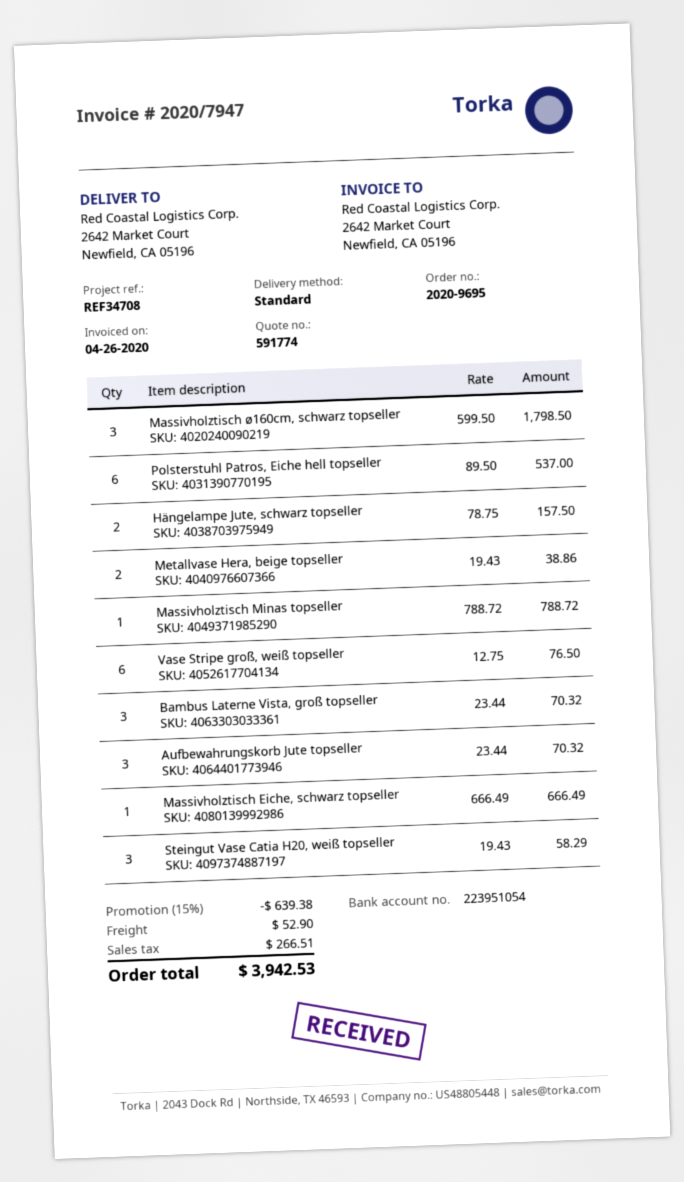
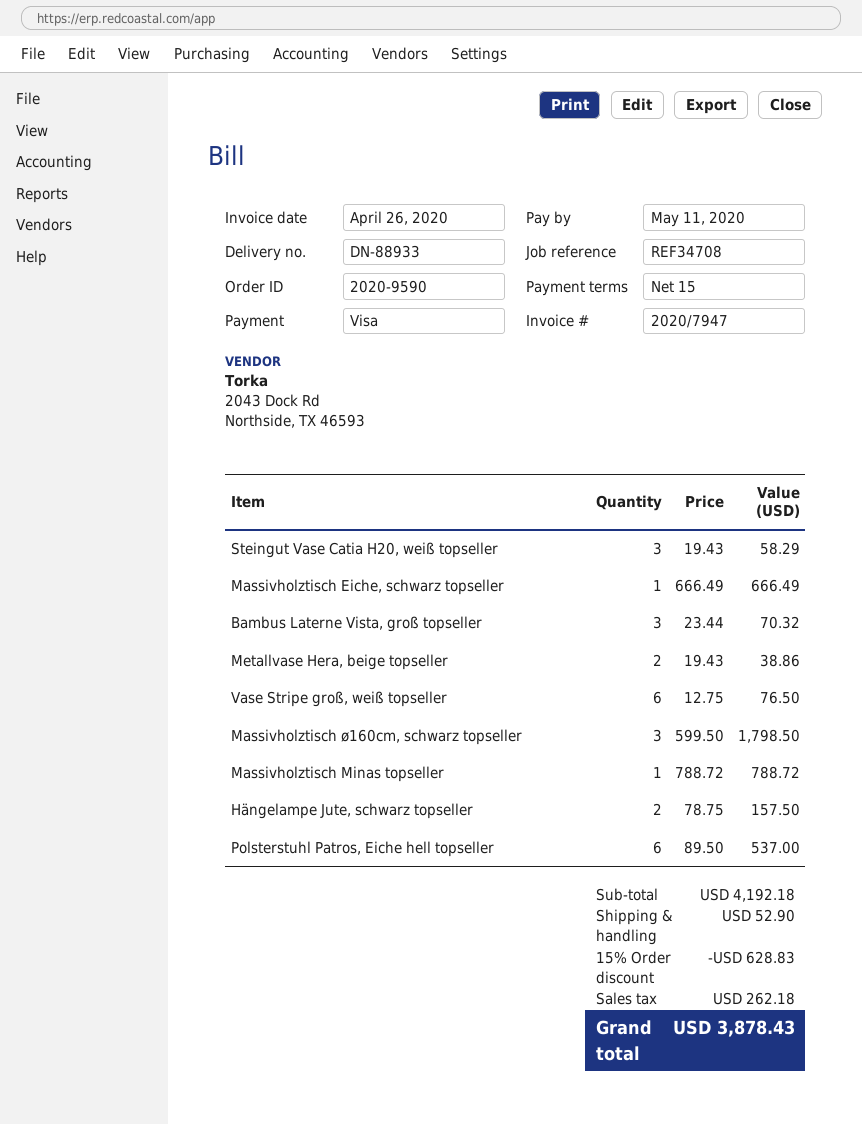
order number: 2020-9695 -> 2020-9590
Aufbewahrungskorb Jute topseller: 3 x 23.44 = 70.32 -> none
discount: 15% = 639.38 -> 15% = 628.83
tax: 266.51 -> 262.18
total: 3942.53 -> 3878.43

